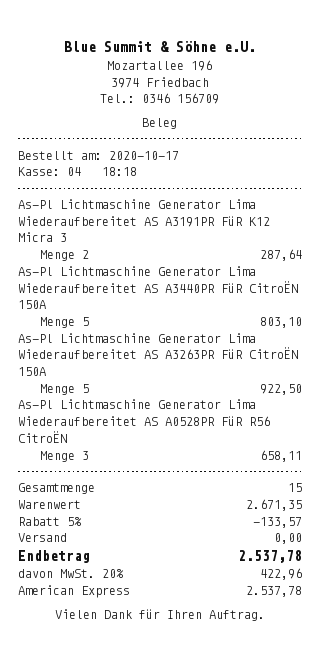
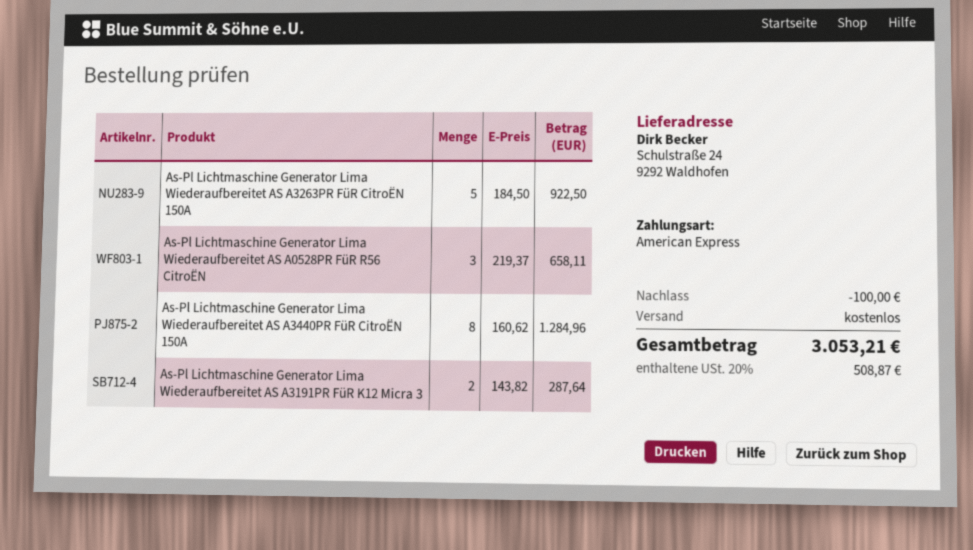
As-Pl Lichtmaschine Generator Lima Wiederaufbereitet AS A3440PR FüR CitroËN 150A: 5 for 803.10 -> 8 for 1284.96
discount: 133.57 -> 100.00
tax: 20% = 422.96 -> 20% = 508.87
total: 2537.78 -> 3053.21

